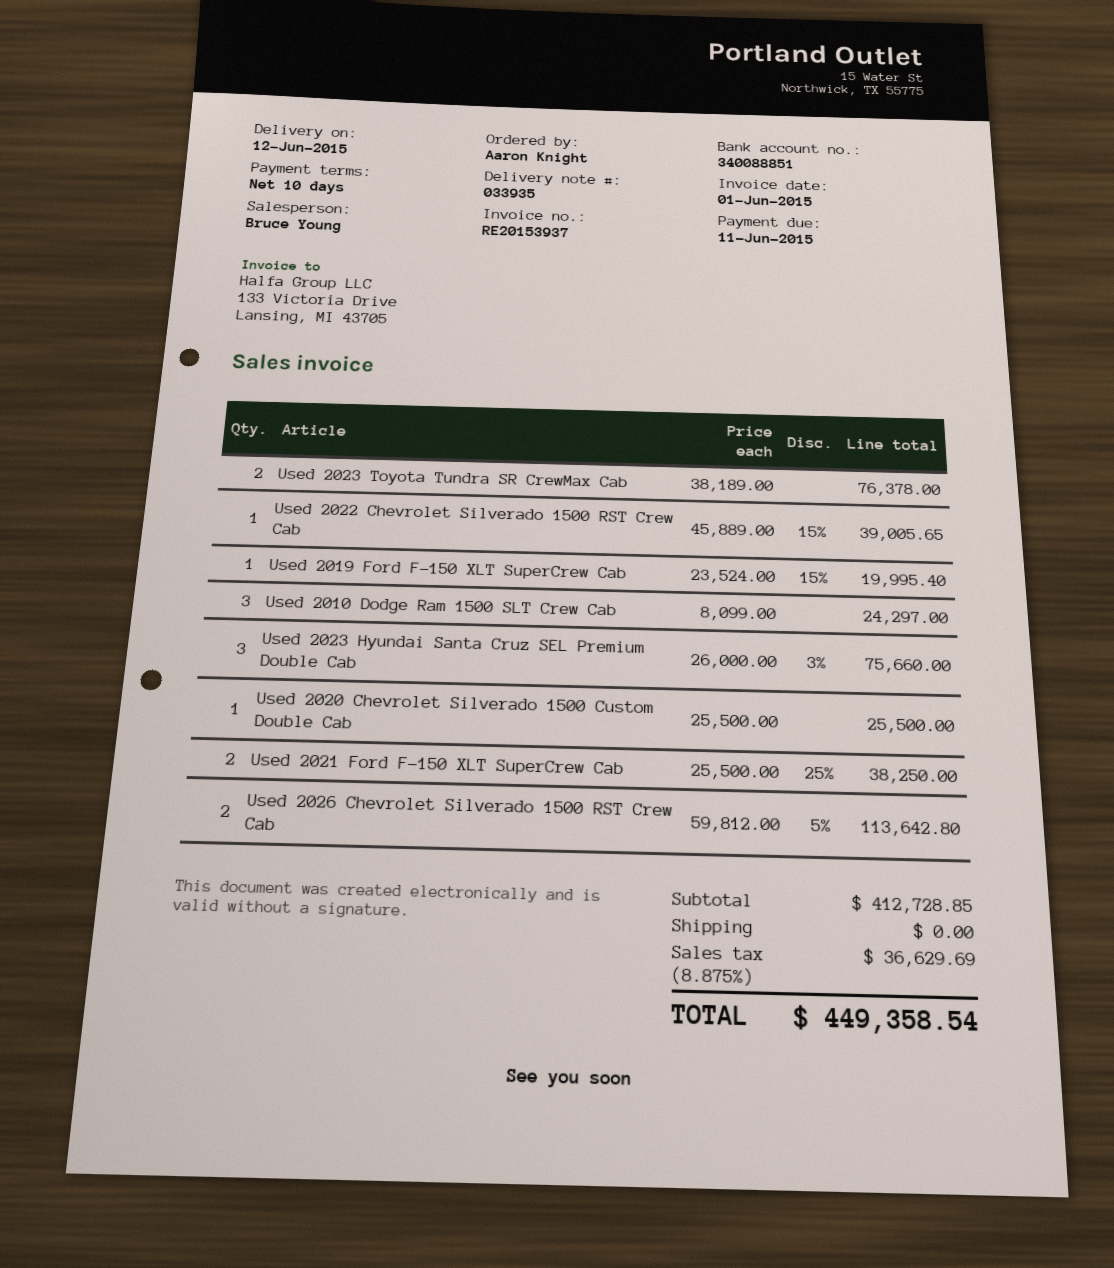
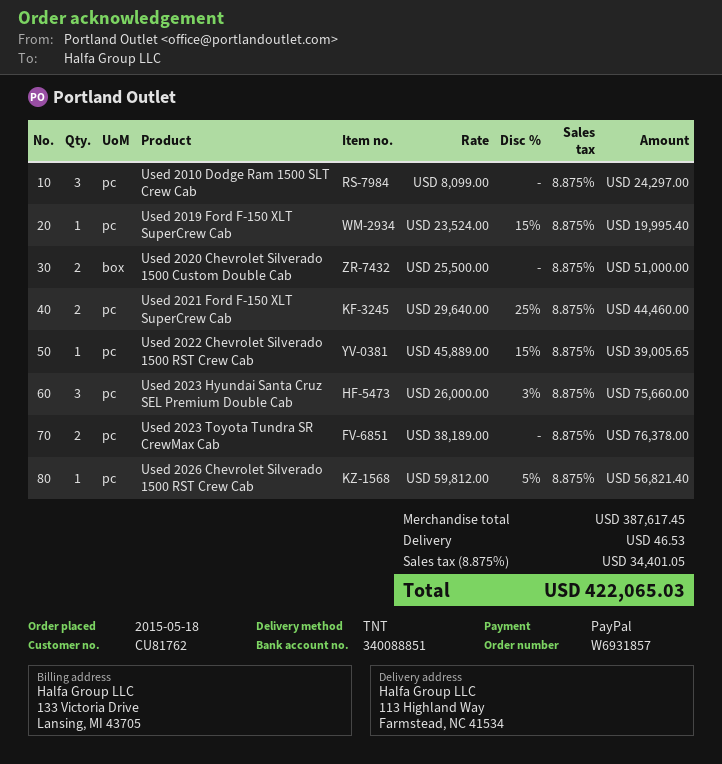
Used 2020 Chevrolet Silverado 1500 Custom Double Cab: 1 x 25500.00 = 25500.00 -> 2 x 25500.00 = 51000.00
Used 2021 Ford F-150 XLT SuperCrew Cab: 2 x 25500.00 - 25% = 38250.00 -> 2 x 29640.00 - 25% = 44460.00
Used 2026 Chevrolet Silverado 1500 RST Crew Cab: 2 x 59812.00 - 5% = 113642.80 -> 1 x 59812.00 - 5% = 56821.40
subtotal: 412728.85 -> 387617.45
shipping: 0.00 -> 46.53
tax: 8.875% = 36629.69 -> 8.875% = 34401.05
total: 449358.54 -> 422065.03

